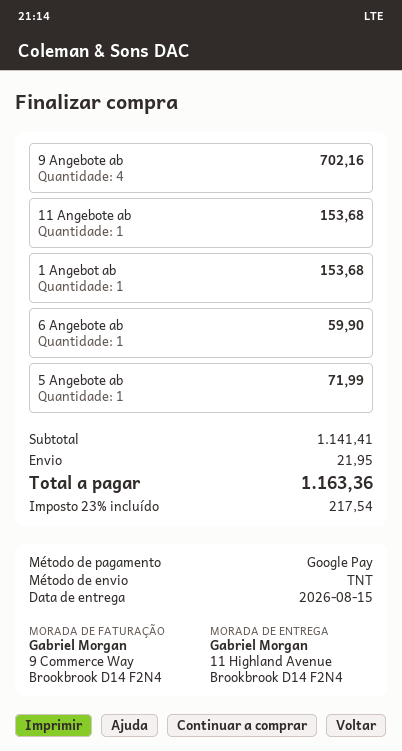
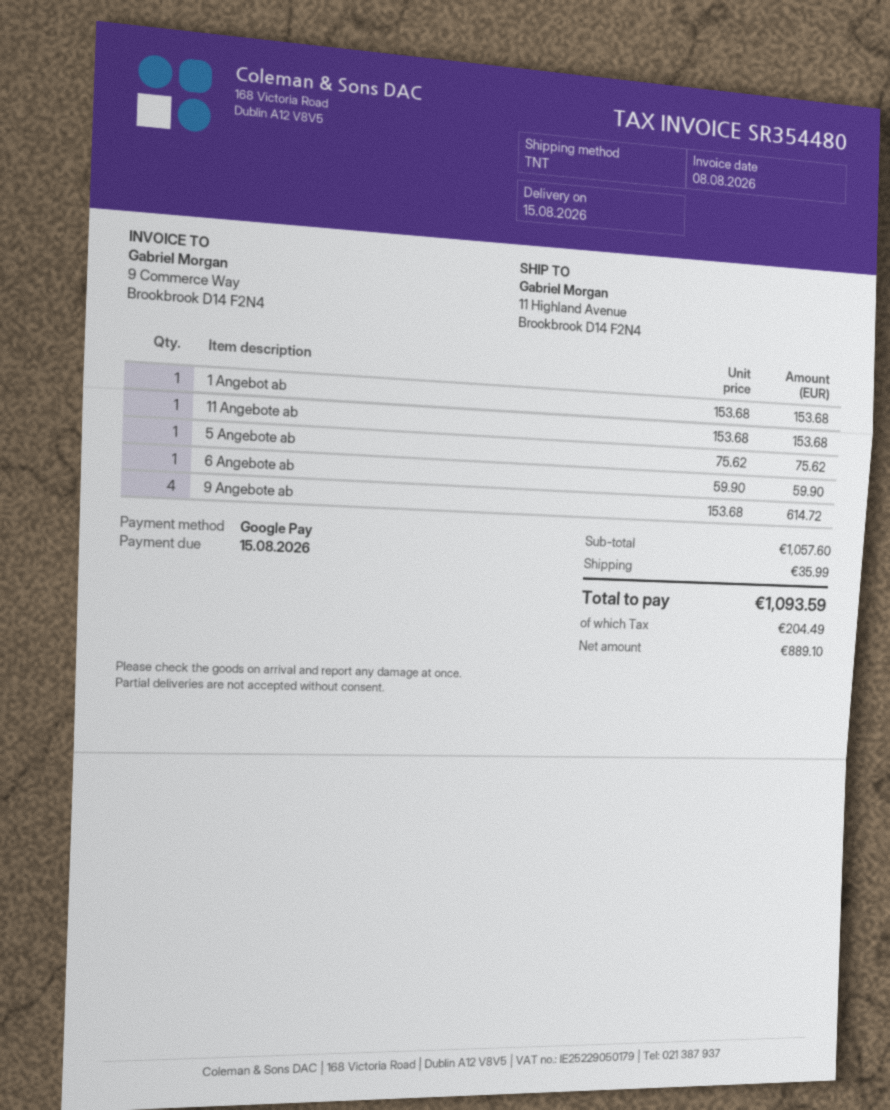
9 Angebote ab: 4 for 702.16 -> 4 for 614.72
5 Angebote ab: 1 for 71.99 -> 1 for 75.62
subtotal: 1141.41 -> 1057.60
shipping: 21.95 -> 35.99
tax: 217.54 -> 204.49
total: 1163.36 -> 1093.59

